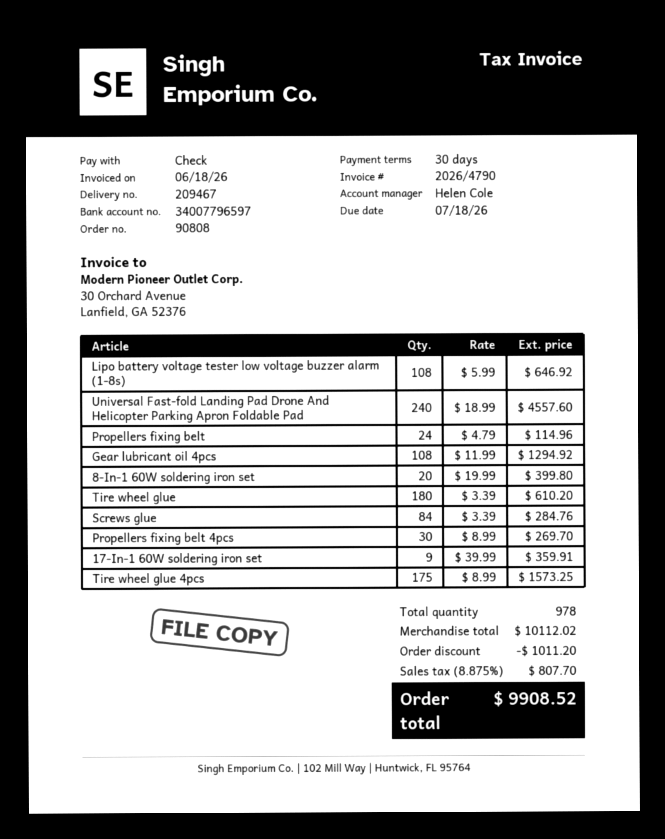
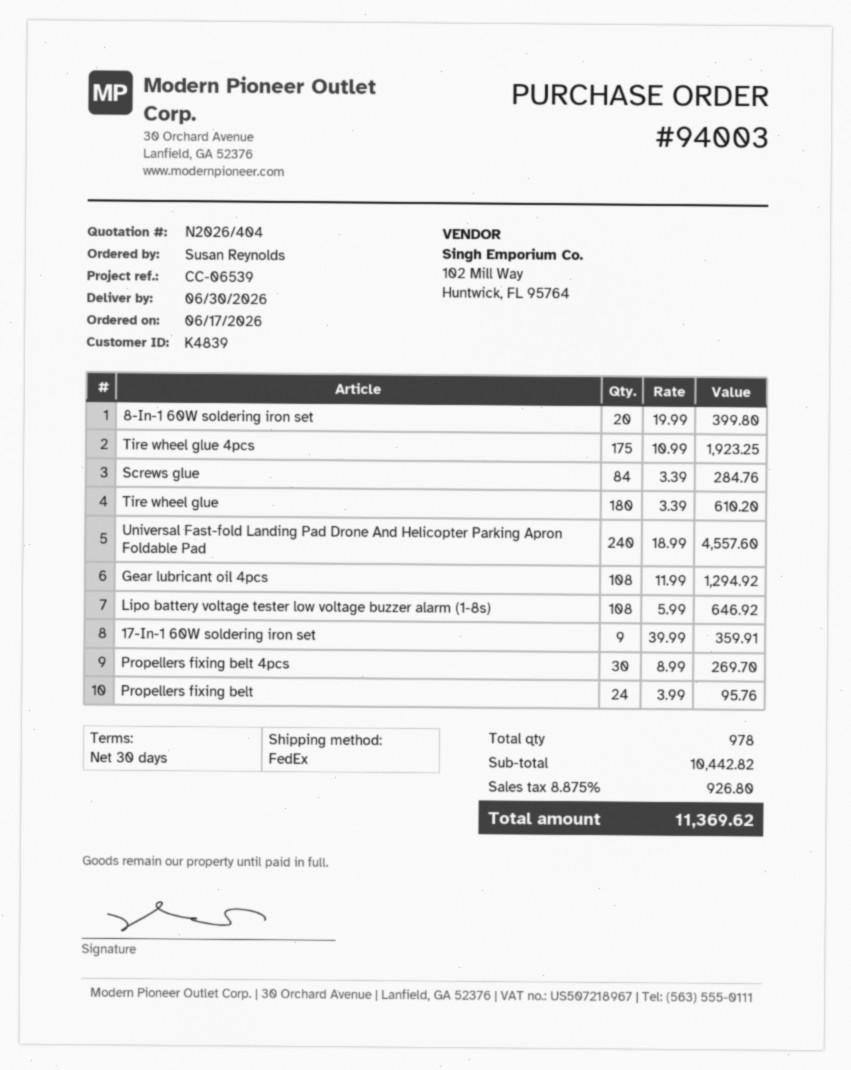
order number: 90808 -> 94003
Propellers fixing belt: 24 x 4.79 = 114.96 -> 24 x 3.99 = 95.76
Tire wheel glue 4pcs: 175 x 8.99 = 1573.25 -> 175 x 10.99 = 1923.25
subtotal: 10112.02 -> 10442.82
discount: 1011.20 -> none
tax: 8.875% = 807.70 -> 8.875% = 926.80
total: 9908.52 -> 11369.62

